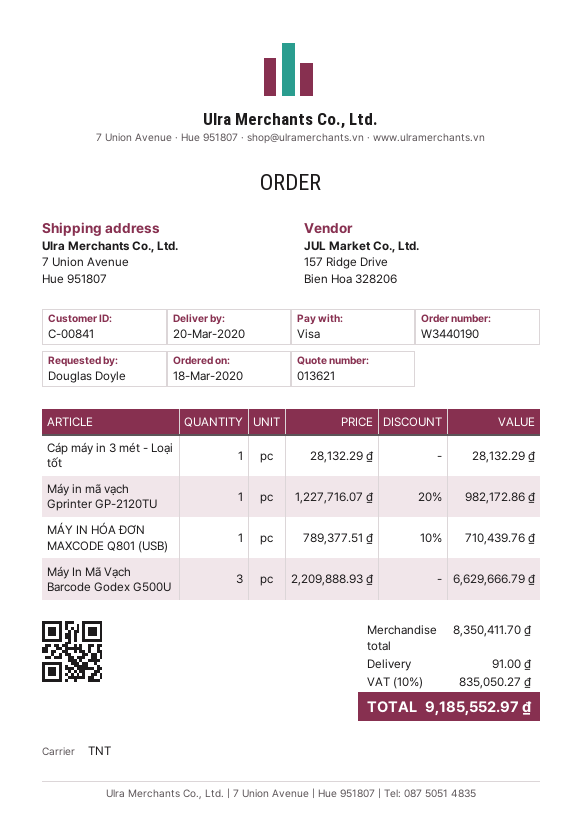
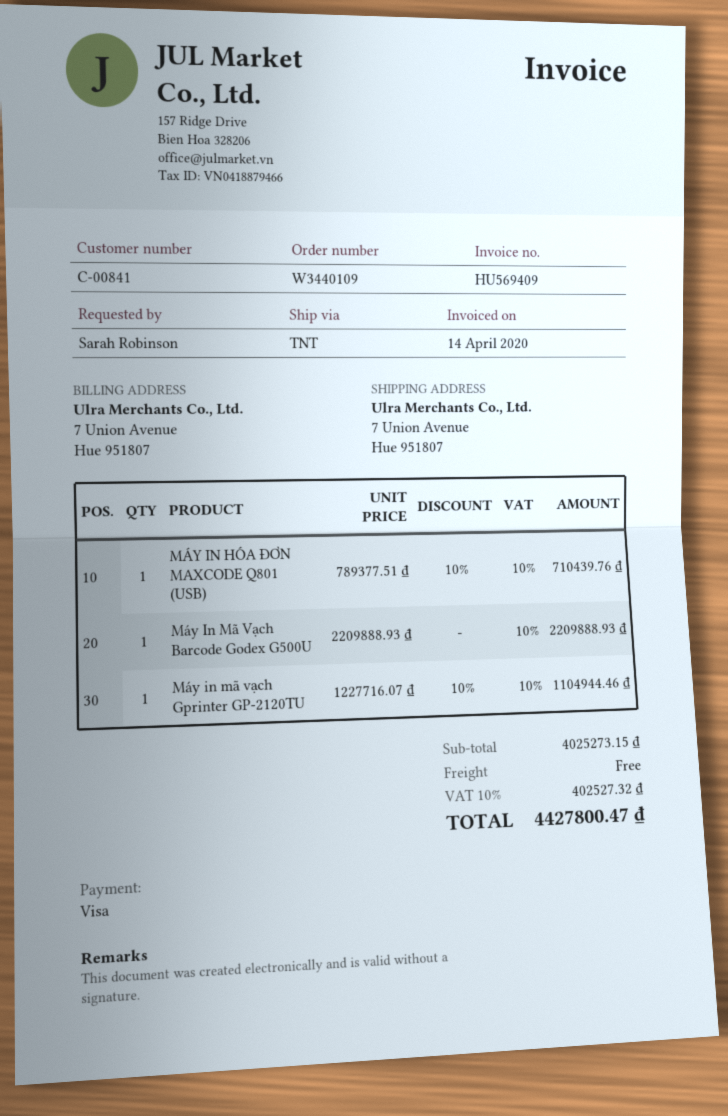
order number: W3440190 -> W3440109
ordered by: Douglas Doyle -> Sarah Robinson
Cáp máy in 3 mét - Loại tốt: 1 x 28132.29 = 28132.29 -> none
Máy in mã vạch Gprinter GP-2120TU: 1 x 1227716.07 - 20% = 982172.86 -> 1 x 1227716.07 - 10% = 1104944.46
Máy In Mã Vạch Barcode Godex G500U: 3 x 2209888.93 = 6629666.79 -> 1 x 2209888.93 = 2209888.93
subtotal: 8350411.70 -> 4025273.15
shipping: 91.00 -> 0.00
tax: 10% = 835050.27 -> 10% = 402527.32
total: 9185552.97 -> 4427800.47

